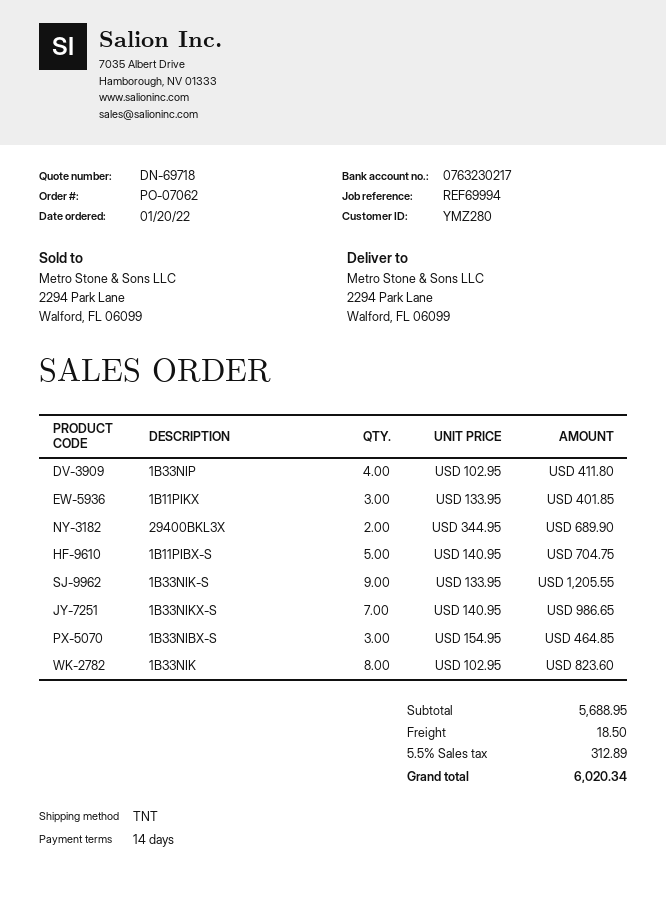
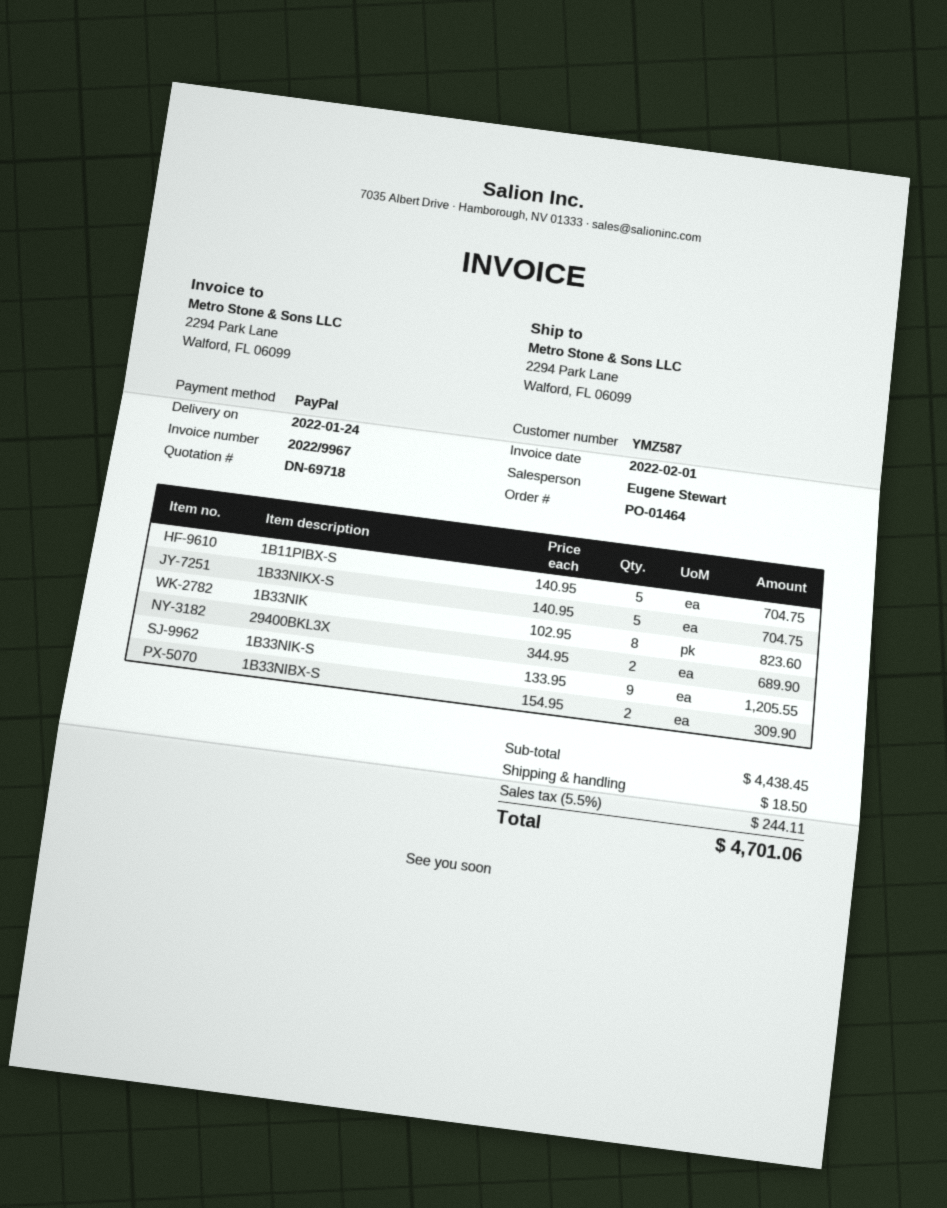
order number: PO-07062 -> PO-01464
customer number: YMZ280 -> YMZ587
1B33NIP: 4 x 102.95 = 411.80 -> none
1B11PIKX: 3 x 133.95 = 401.85 -> none
1B33NIKX-S: 7 x 140.95 = 986.65 -> 5 x 140.95 = 704.75
1B33NIBX-S: 3 x 154.95 = 464.85 -> 2 x 154.95 = 309.90
subtotal: 5688.95 -> 4438.45
tax: 5.5% = 312.89 -> 5.5% = 244.11
total: 6020.34 -> 4701.06

